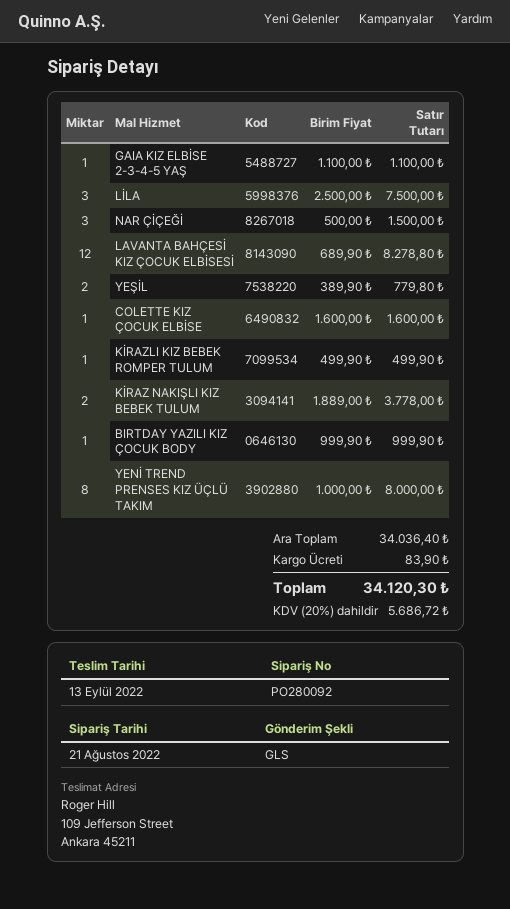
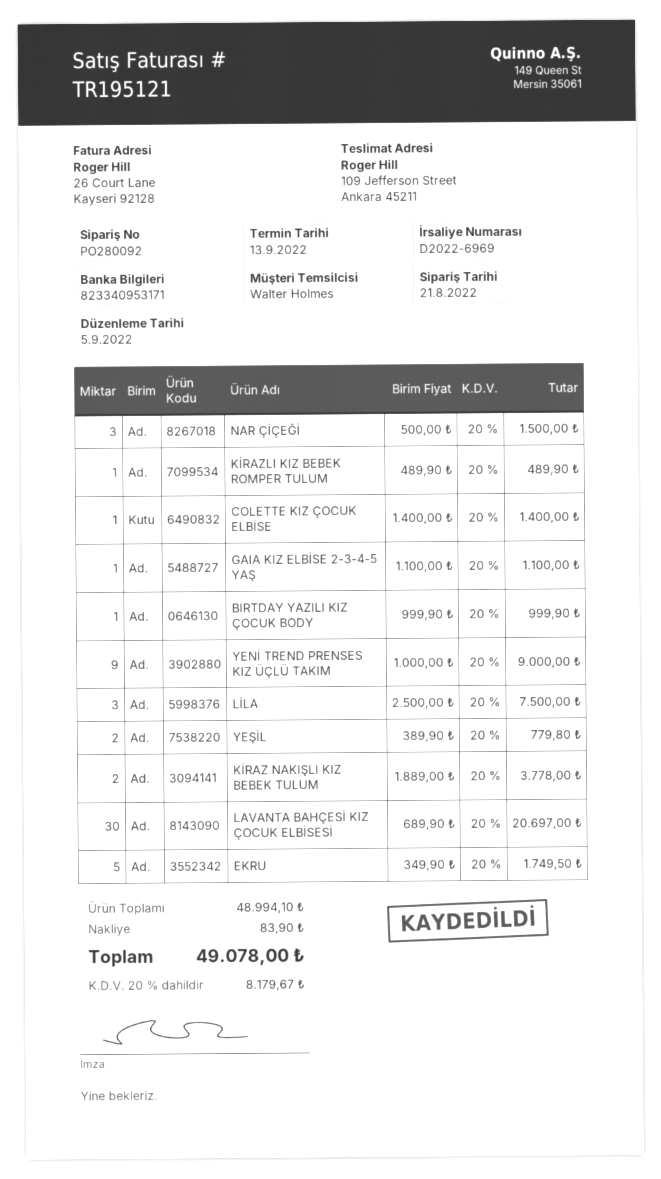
LAVANTA BAHÇESİ KIZ ÇOCUK ELBİSESİ: 12 x 689.90 = 8278.80 -> 30 x 689.90 = 20697.00
COLETTE KIZ ÇOCUK ELBİSE: 1 x 1600.00 = 1600.00 -> 1 x 1400.00 = 1400.00
KİRAZLI KIZ BEBEK ROMPER TULUM: 1 x 499.90 = 499.90 -> 1 x 489.90 = 489.90
YENİ TREND PRENSES KIZ ÜÇLÜ TAKIM: 8 x 1000.00 = 8000.00 -> 9 x 1000.00 = 9000.00
EKRU: none -> 5 x 349.90 = 1749.50
subtotal: 34036.40 -> 48994.10
tax: 20% = 5686.72 -> 20% = 8179.67
total: 34120.30 -> 49078.00

